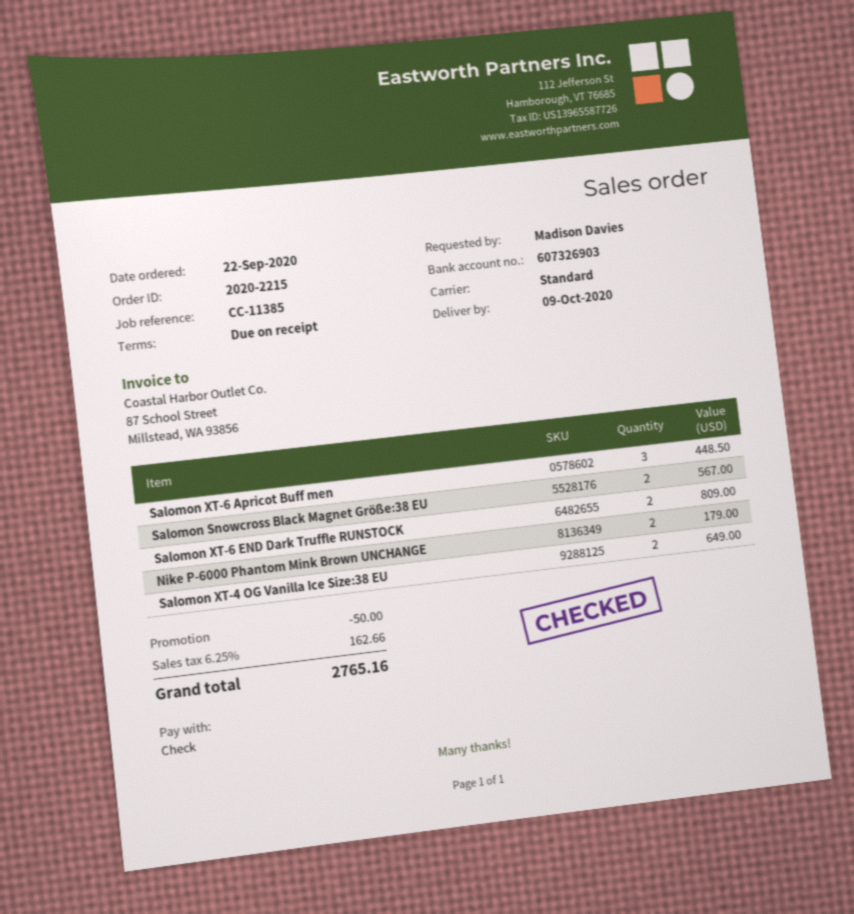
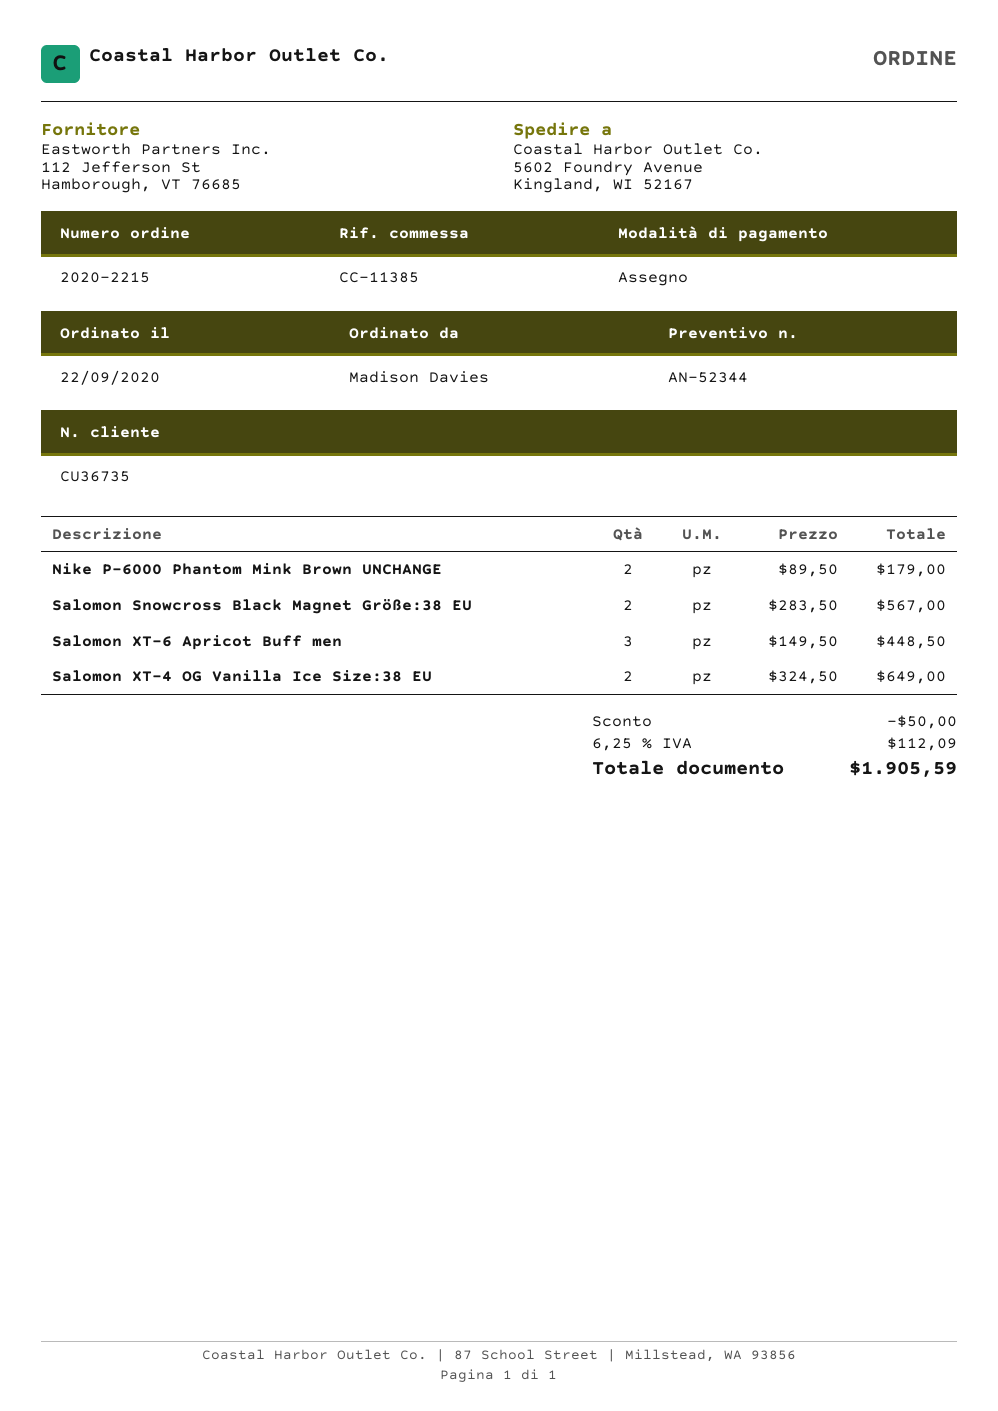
Salomon XT-6 END Dark Truffle RUNSTOCK: 2 for 809.00 -> none
tax: 6.25% = 162.66 -> 6.25% = 112.09
total: 2765.16 -> 1905.59

